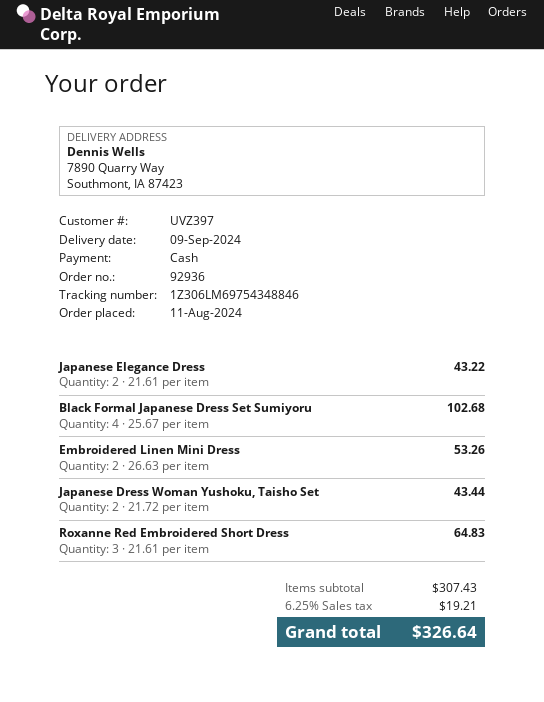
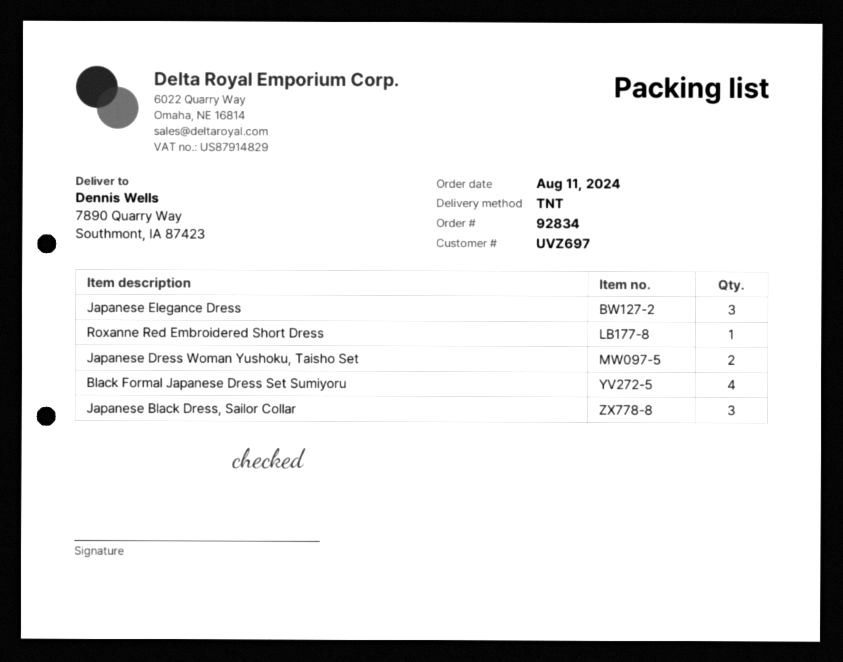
order number: 92936 -> 92834
customer number: UVZ397 -> UVZ697
Japanese Elegance Dress: 2 -> 3
Embroidered Linen Mini Dress: 2 -> none
Roxanne Red Embroidered Short Dress: 3 -> 1
Japanese Black Dress, Sailor Collar: none -> 3

